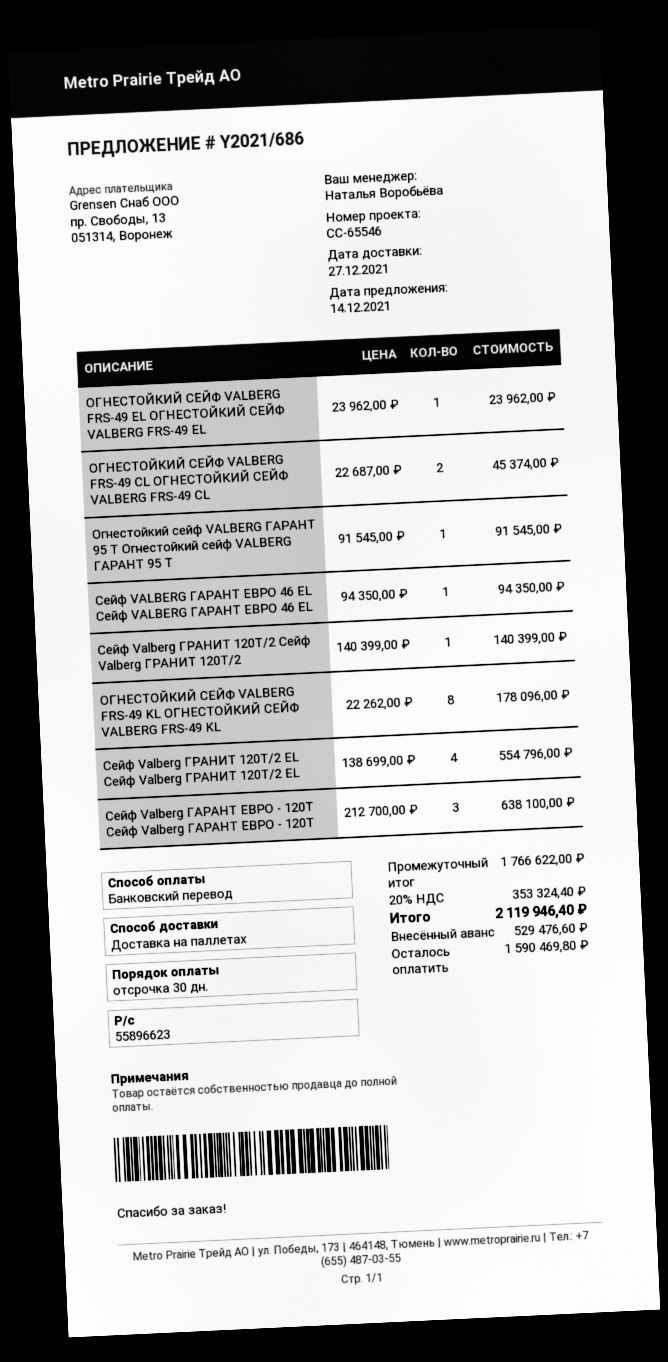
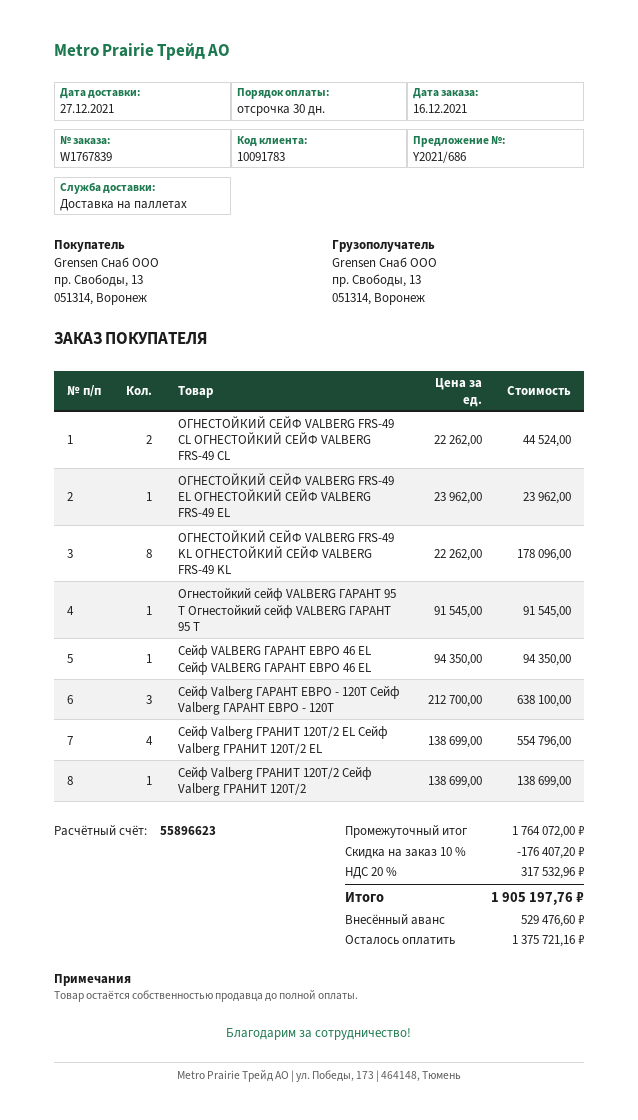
ОГНЕСТОЙКИЙ СЕЙФ VALBERG FRS-49 CL ОГНЕСТОЙКИЙ СЕЙФ VALBERG FRS-49 CL: 2 x 22687.00 = 45374.00 -> 2 x 22262.00 = 44524.00
Сейф Valberg ГРАНИТ 120Т/2 Сейф Valberg ГРАНИТ 120Т/2: 1 x 140399.00 = 140399.00 -> 1 x 138699.00 = 138699.00
subtotal: 1766622.00 -> 1764072.00
discount: none -> 10% = 176407.20
tax: 20% = 353324.40 -> 20% = 317532.96
total: 2119946.40 -> 1905197.76
balance: 1590469.80 -> 1375721.16

